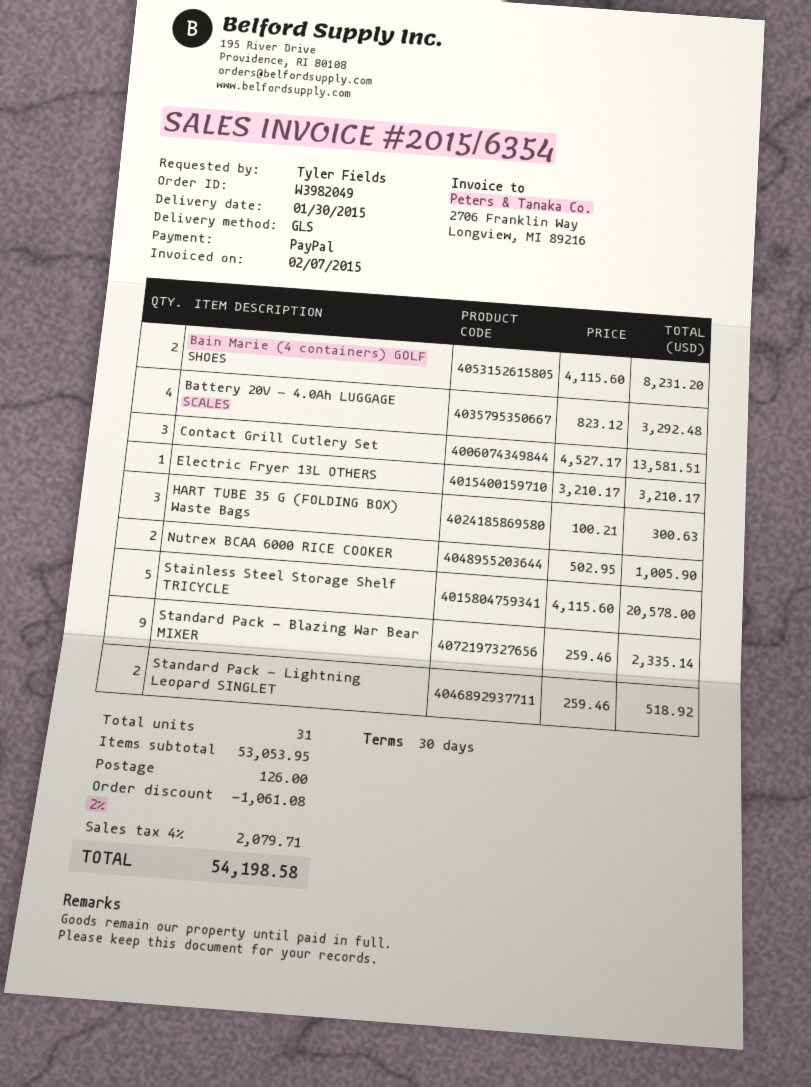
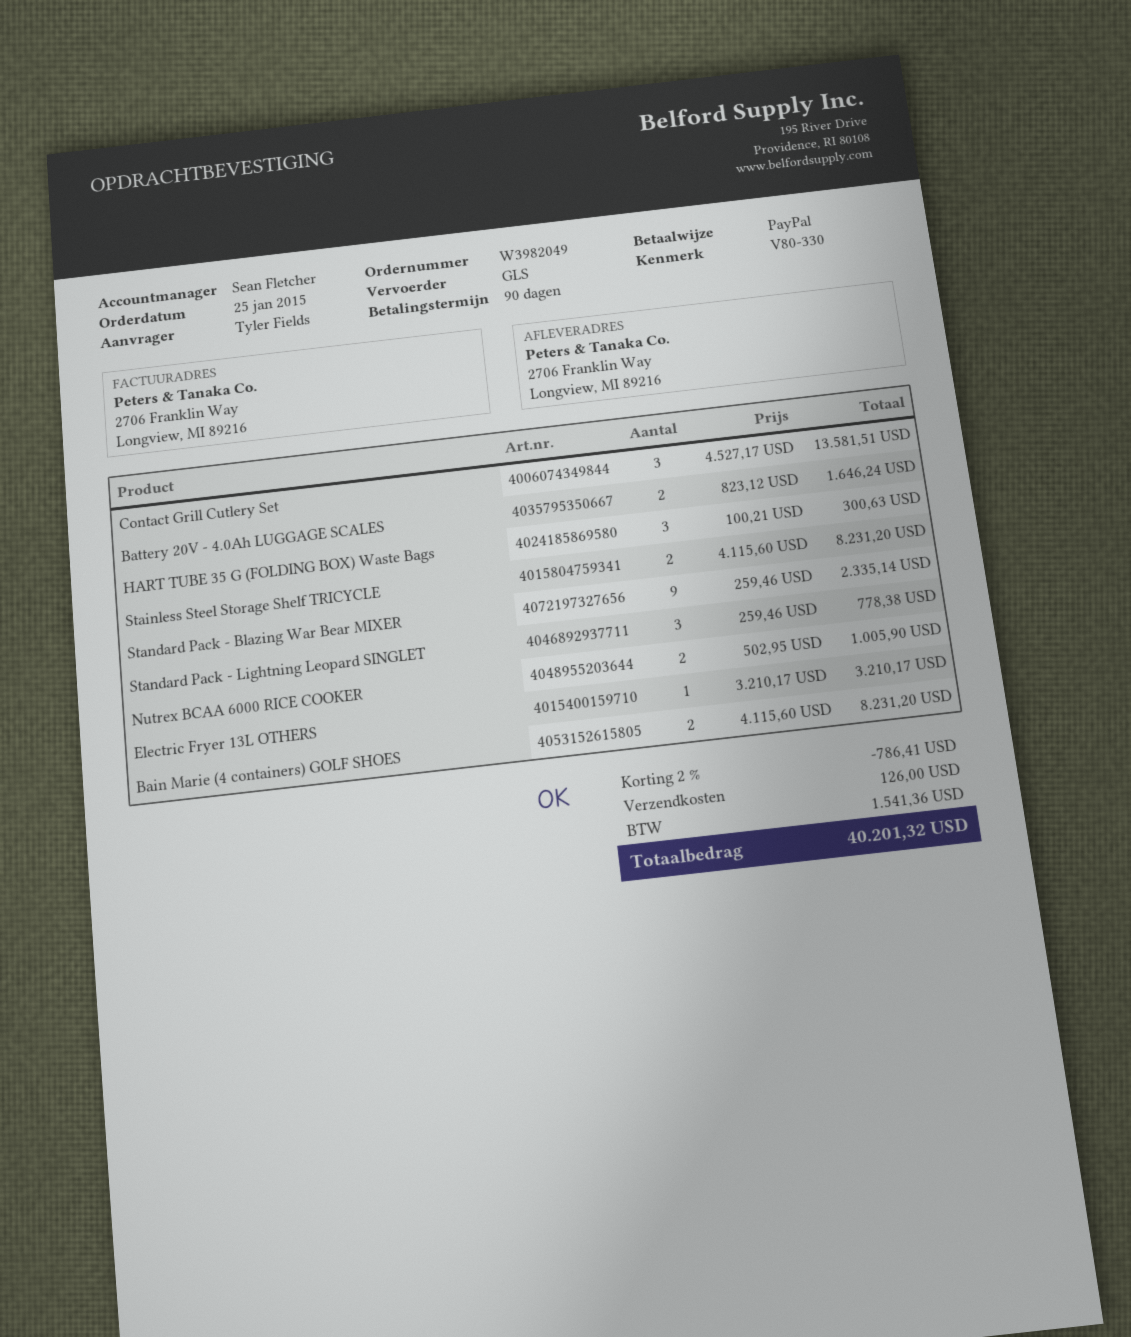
payment terms: 30 days -> 90 days
Battery 20V - 4.0Ah LUGGAGE SCALES: 4 x 823.12 = 3292.48 -> 2 x 823.12 = 1646.24
Stainless Steel Storage Shelf TRICYCLE: 5 x 4115.60 = 20578.00 -> 2 x 4115.60 = 8231.20
Standard Pack - Lightning Leopard SINGLET: 2 x 259.46 = 518.92 -> 3 x 259.46 = 778.38
discount: 2% = 1061.08 -> 2% = 786.41
tax: 2079.71 -> 1541.36
total: 54198.58 -> 40201.32

